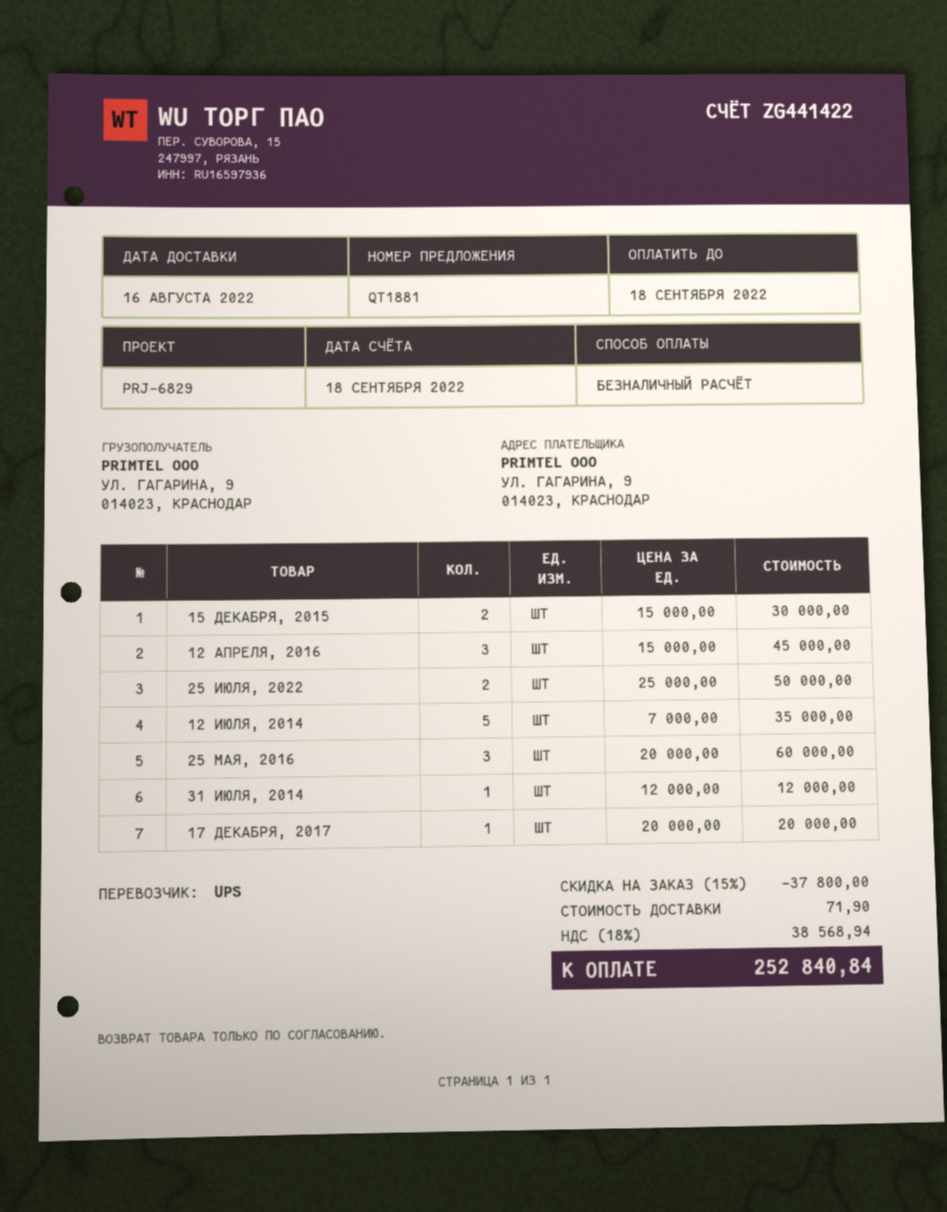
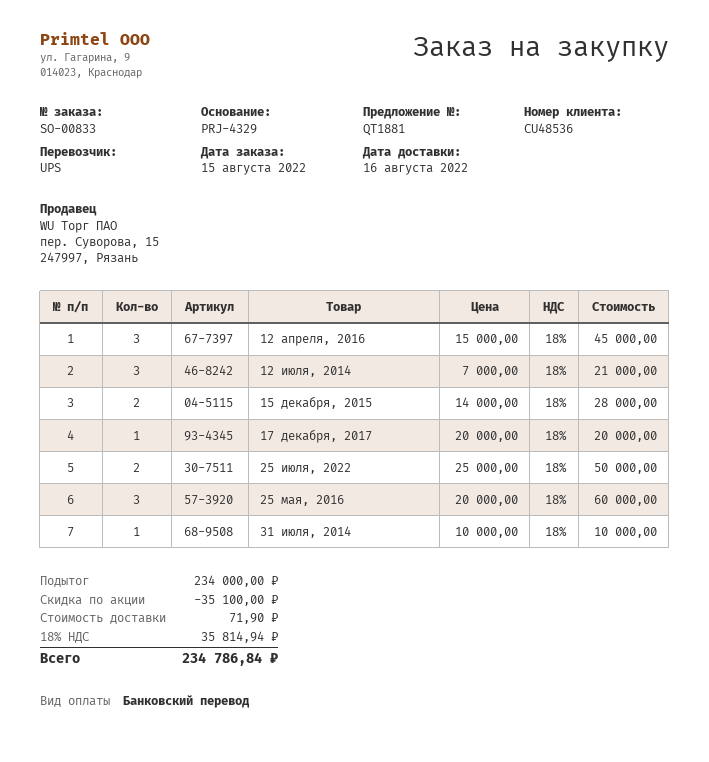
reference: PRJ-6829 -> PRJ-4329
15 ДЕКАБРЯ, 2015: 2 x 15000.00 = 30000.00 -> 2 x 14000.00 = 28000.00
12 ИЮЛЯ, 2014: 5 x 7000.00 = 35000.00 -> 3 x 7000.00 = 21000.00
31 ИЮЛЯ, 2014: 1 x 12000.00 = 12000.00 -> 1 x 10000.00 = 10000.00
discount: 37800.00 -> 35100.00
tax: 18% = 38568.94 -> 18% = 35814.94
total: 252840.84 -> 234786.84

